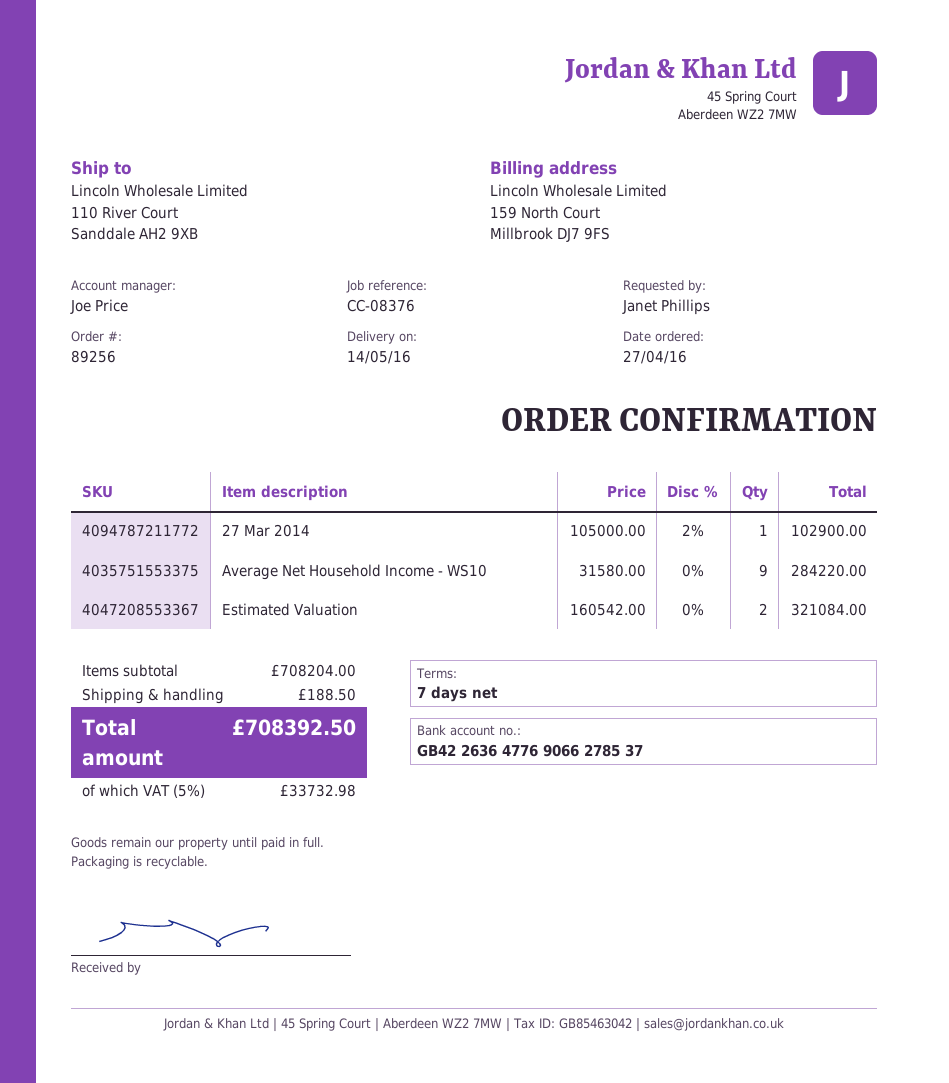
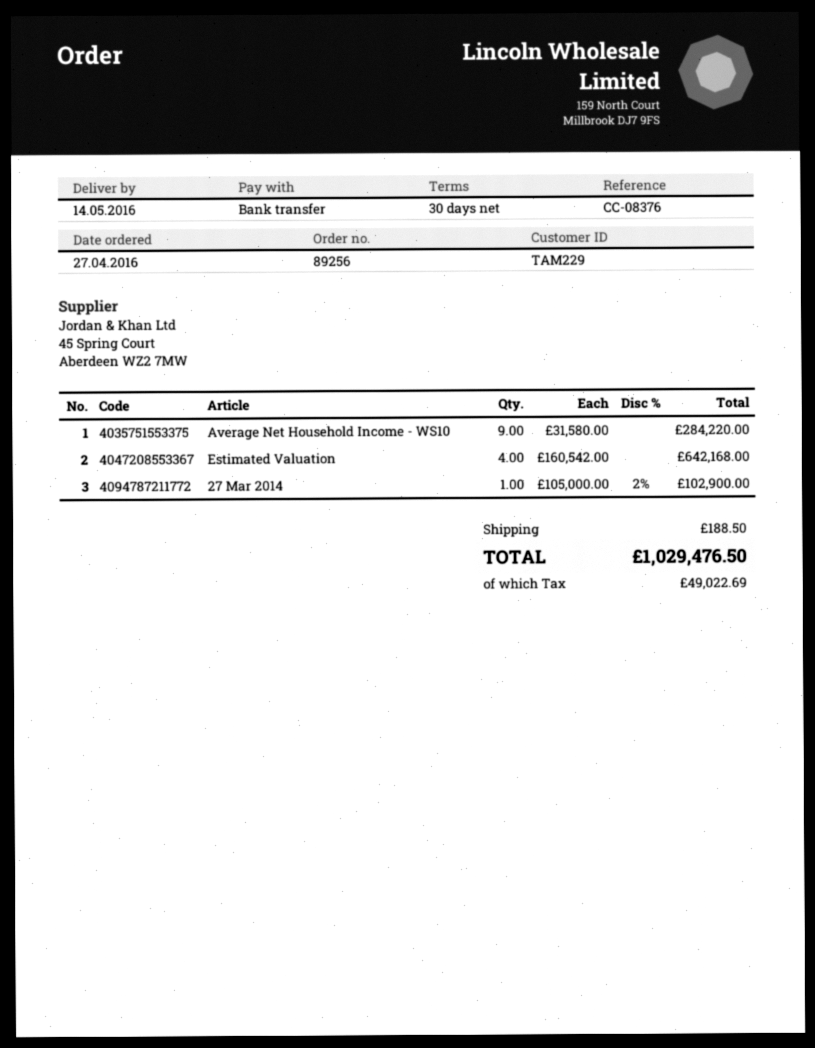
payment terms: 7 days -> 30 days
Estimated Valuation: 2 x 160542.00 = 321084.00 -> 4 x 160542.00 = 642168.00
tax: 33732.98 -> 49022.69
total: 708392.50 -> 1029476.50

